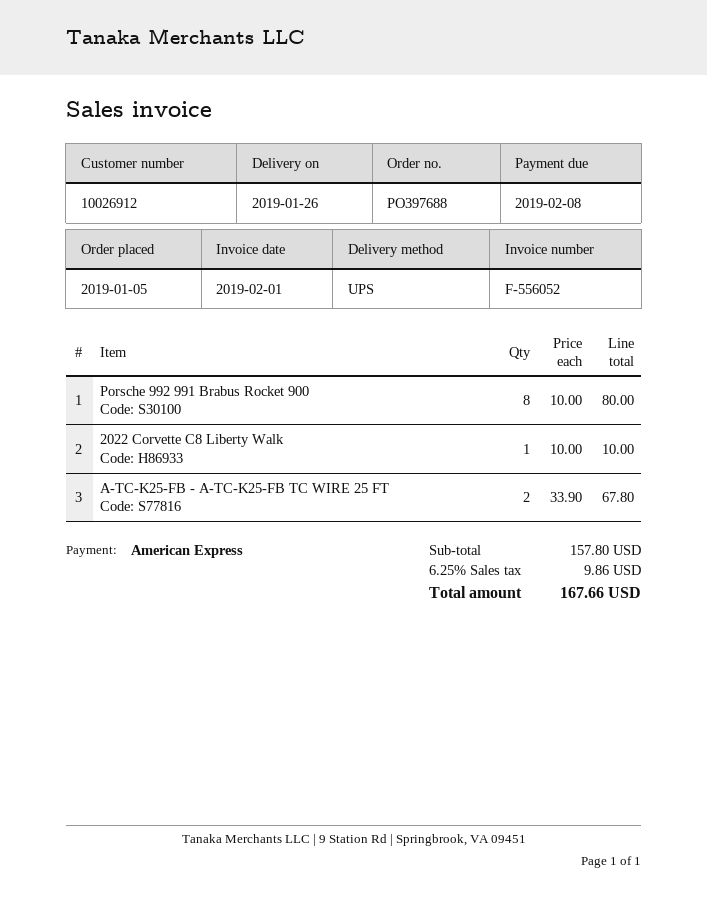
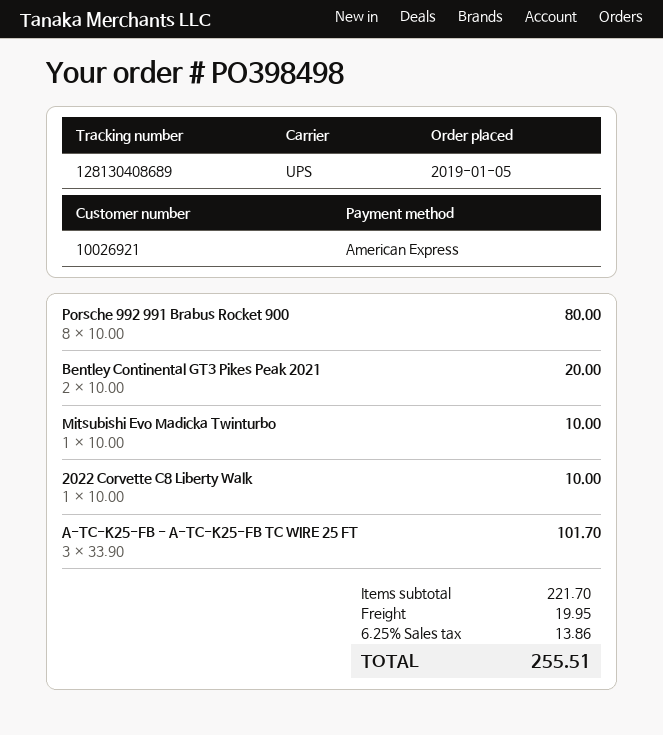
order number: PO397688 -> PO398498
customer number: 10026912 -> 10026921
A-TC-K25-FB - A-TC-K25-FB TC WIRE 25 FT: 2 x 33.90 = 67.80 -> 3 x 33.90 = 101.70
Bentley Continental GT3 Pikes Peak 2021: none -> 2 x 10.00 = 20.00
Mitsubishi Evo Madicka Twinturbo: none -> 1 x 10.00 = 10.00
subtotal: 157.80 -> 221.70
shipping: none -> 19.95
tax: 6.25% = 9.86 -> 6.25% = 13.86
total: 167.66 -> 255.51

